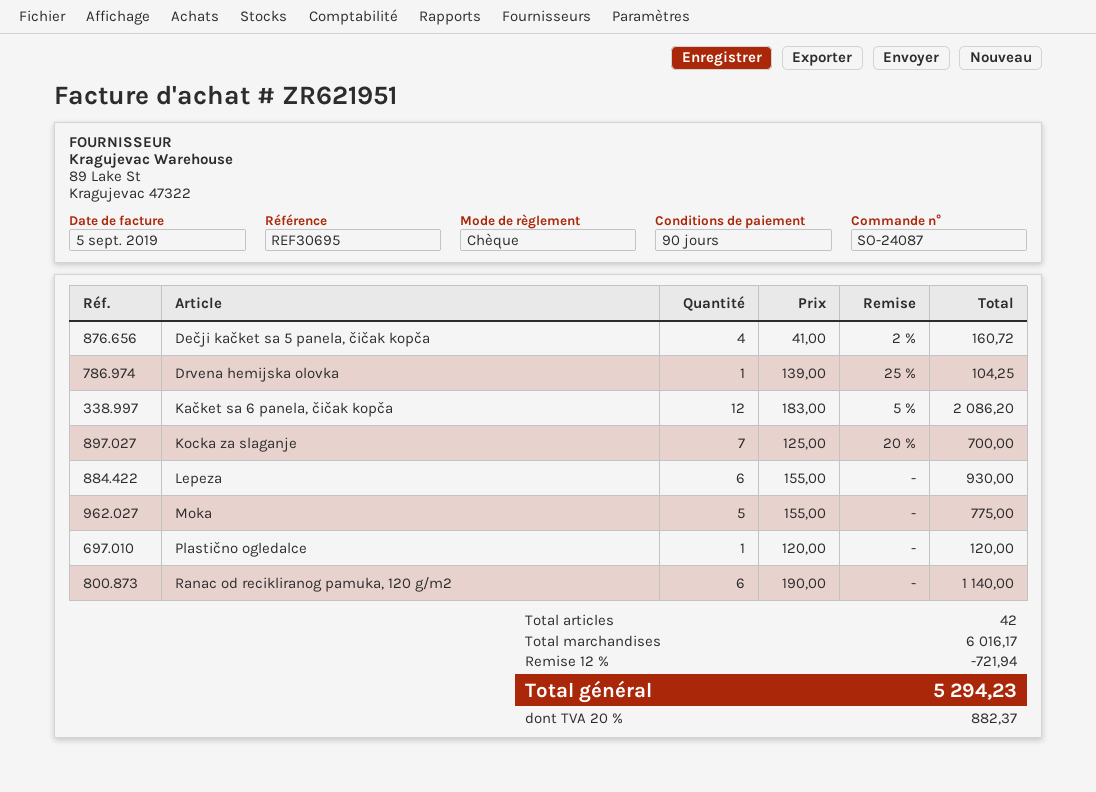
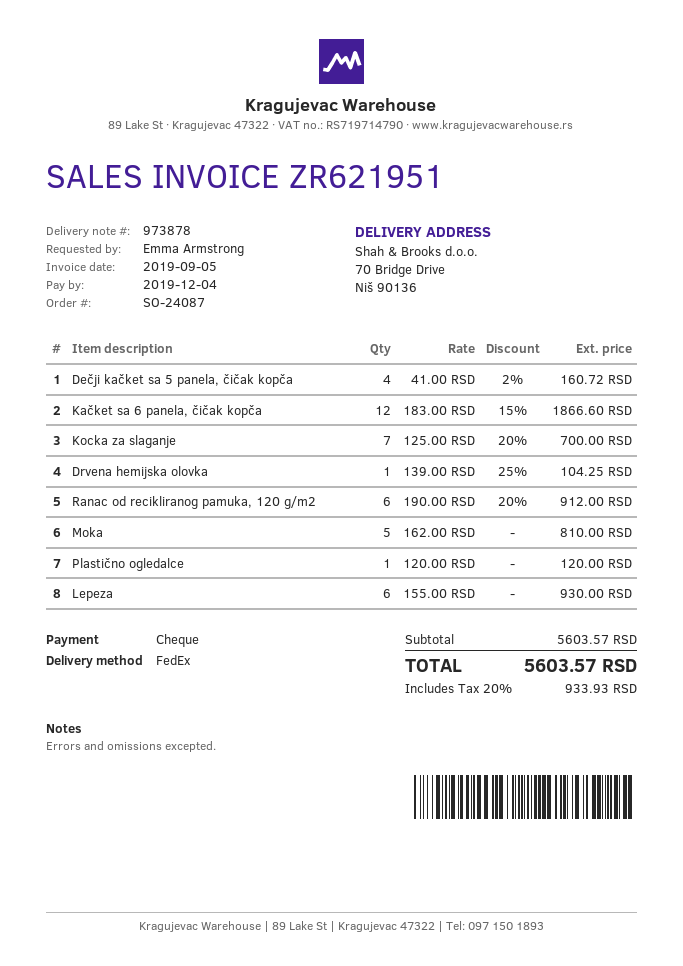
Kačket sa 6 panela, čičak kopča: 12 x 183.00 - 5% = 2086.20 -> 12 x 183.00 - 15% = 1866.60
Moka: 5 x 155.00 = 775.00 -> 5 x 162.00 = 810.00
Ranac od recikliranog pamuka, 120 g/m2: 6 x 190.00 = 1140.00 -> 6 x 190.00 - 20% = 912.00
subtotal: 6016.17 -> 5603.57
discount: 12% = 721.94 -> none
tax: 20% = 882.37 -> 20% = 933.93
total: 5294.23 -> 5603.57

